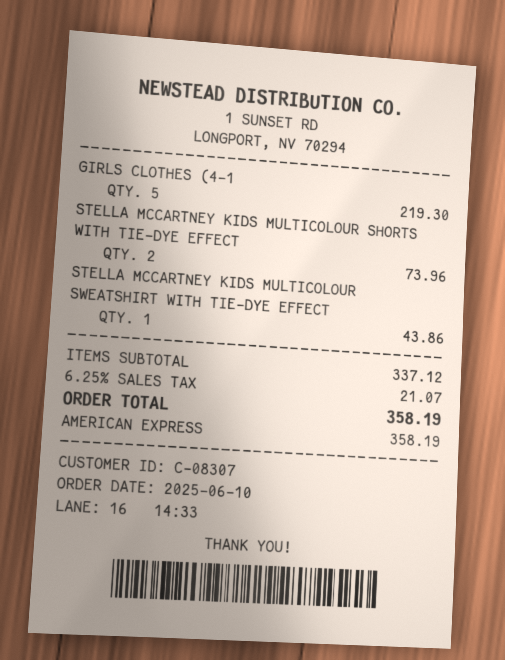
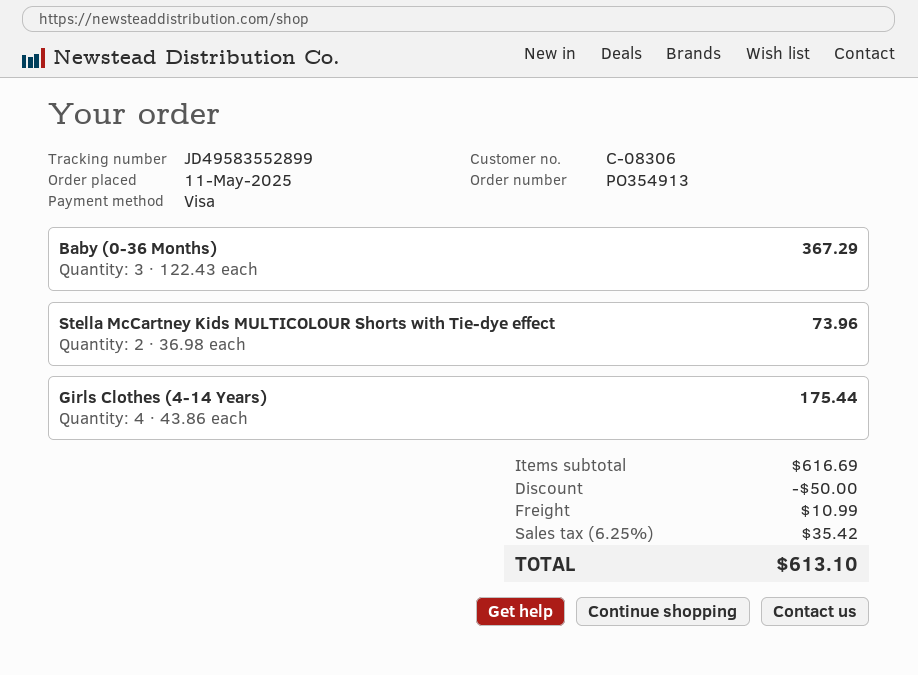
order date: 2025-06-10 -> 2025-05-11
customer number: C-08307 -> C-08306
payment method: American Express -> Visa
GIRLS CLOTHES (4-1: 5 for 219.30 -> 4 for 175.44
STELLA MCCARTNEY KIDS MULTICOLOUR SWEATSHIRT WITH TIE-DYE EFFECT: 1 for 43.86 -> none
Baby (0-36 Months): none -> 3 for 367.29
subtotal: 337.12 -> 616.69
discount: none -> 50.00
shipping: none -> 10.99
tax: 6.25% = 21.07 -> 6.25% = 35.42
total: 358.19 -> 613.10

